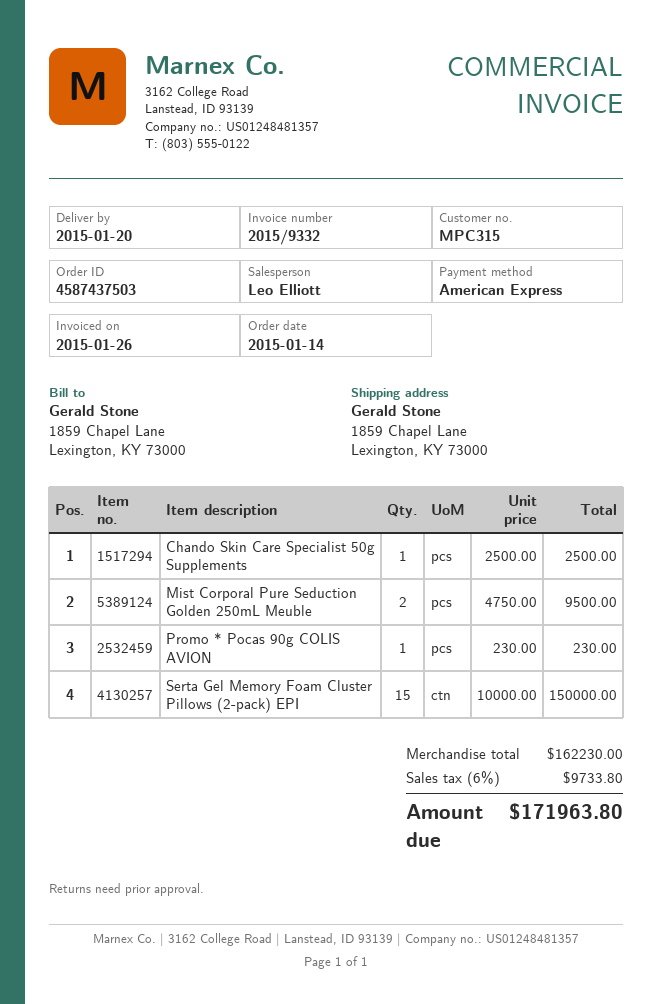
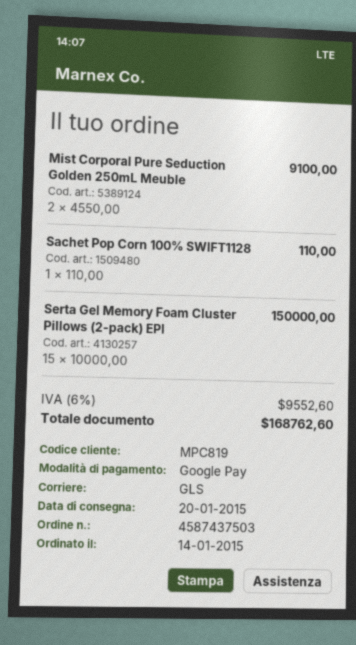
customer number: MPC315 -> MPC819
payment method: American Express -> Google Pay
Chando Skin Care Specialist 50g Supplements: 1 x 2500.00 = 2500.00 -> none
Mist Corporal Pure Seduction Golden 250mL Meuble: 2 x 4750.00 = 9500.00 -> 2 x 4550.00 = 9100.00
Promo * Pocas 90g COLIS AVION: 1 x 230.00 = 230.00 -> none
Sachet Pop Corn 100% SWIFT1128: none -> 1 x 110.00 = 110.00
tax: 6% = 9733.80 -> 6% = 9552.60
total: 171963.80 -> 168762.60

